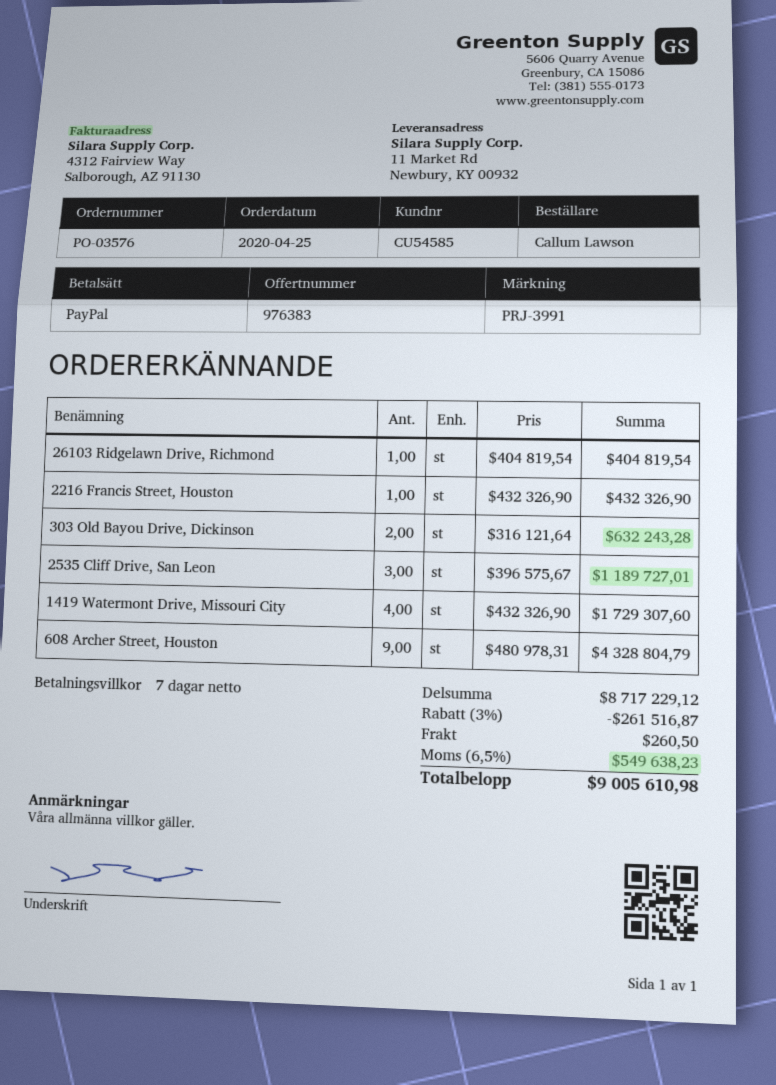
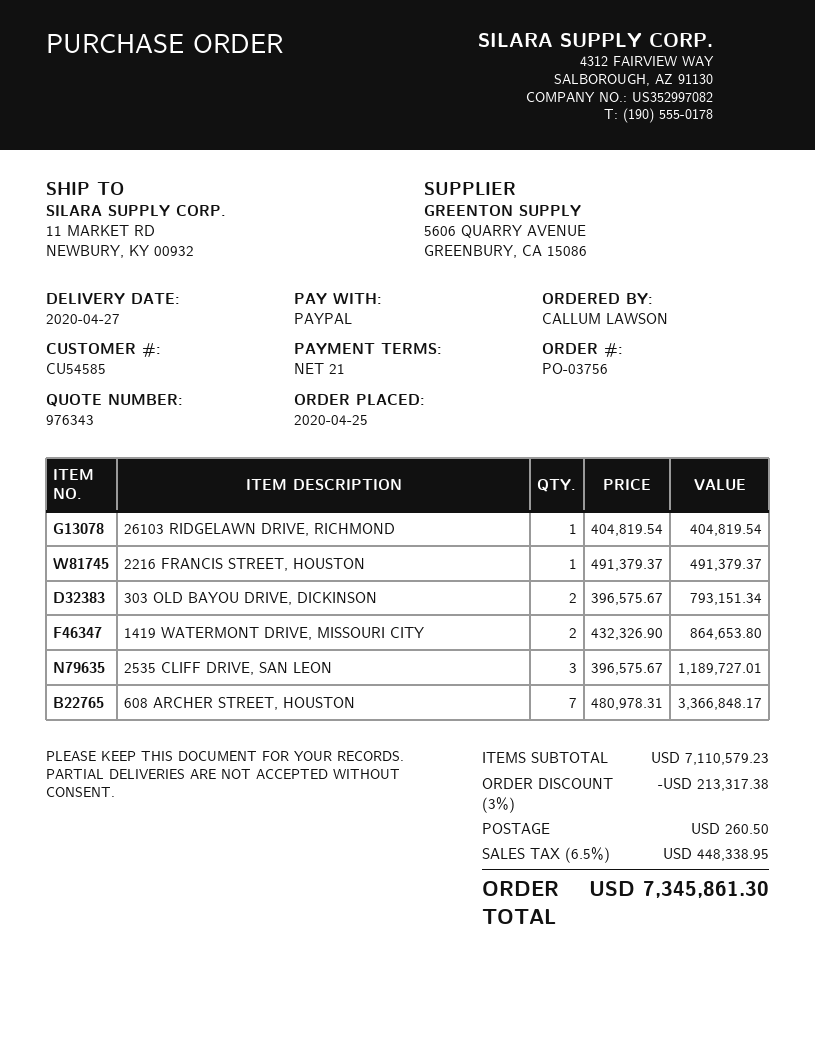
quote number: 976383 -> 976343
order number: PO-03576 -> PO-03756
payment terms: 7 days -> 21 days
2216 Francis Street, Houston: 1 x 432326.90 = 432326.90 -> 1 x 491379.37 = 491379.37
303 Old Bayou Drive, Dickinson: 2 x 316121.64 = 632243.28 -> 2 x 396575.67 = 793151.34
1419 Watermont Drive, Missouri City: 4 x 432326.90 = 1729307.60 -> 2 x 432326.90 = 864653.80
608 Archer Street, Houston: 9 x 480978.31 = 4328804.79 -> 7 x 480978.31 = 3366848.17
subtotal: 8717229.12 -> 7110579.23
discount: 3% = 261516.87 -> 3% = 213317.38
tax: 6.5% = 549638.23 -> 6.5% = 448338.95
total: 9005610.98 -> 7345861.30

